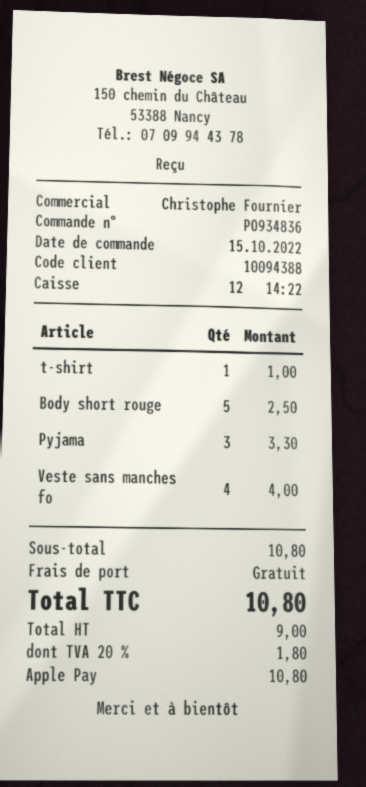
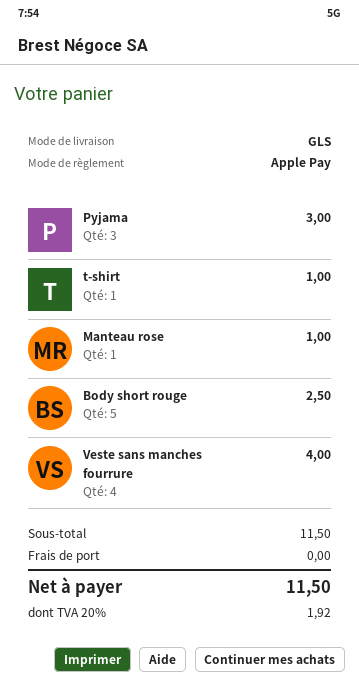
Pyjama: 3 for 3.30 -> 3 for 3.00
Manteau rose: none -> 1 for 1.00
subtotal: 10.80 -> 11.50
tax: 20% = 1.80 -> 20% = 1.92
total: 10.80 -> 11.50

